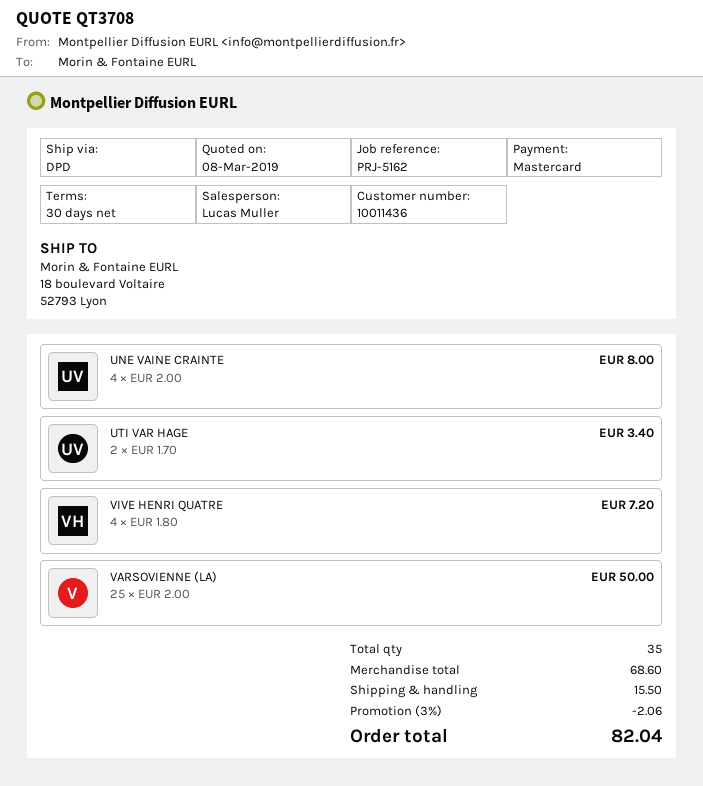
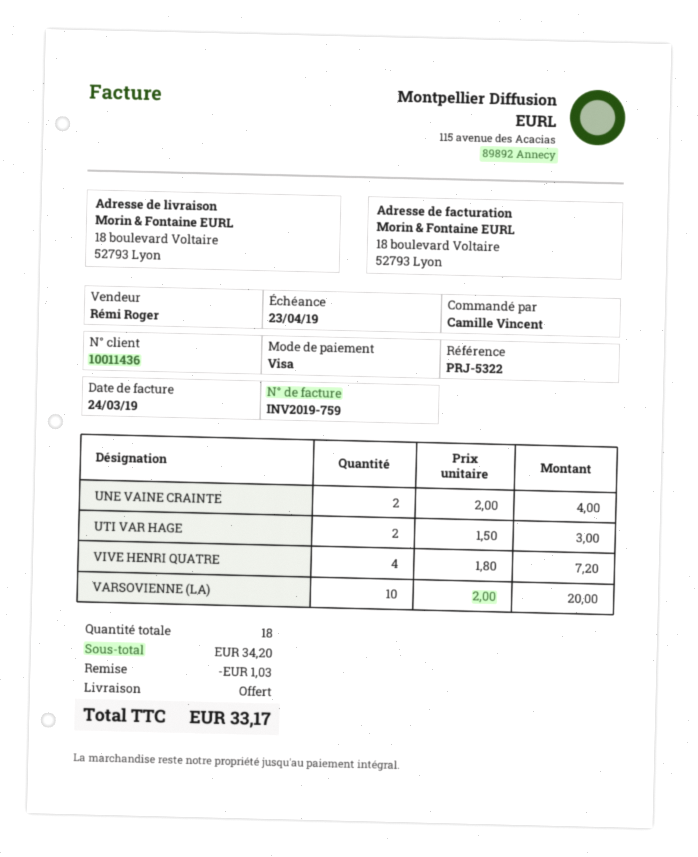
reference: PRJ-5162 -> PRJ-5322
sales rep: Lucas Muller -> Rémi Roger
payment method: Mastercard -> Visa
UNE VAINE CRAINTE: 4 x 2.00 = 8.00 -> 2 x 2.00 = 4.00
UTI VAR HAGE: 2 x 1.70 = 3.40 -> 2 x 1.50 = 3.00
VARSOVIENNE (LA): 25 x 2.00 = 50.00 -> 10 x 2.00 = 20.00
total quantity: 35 -> 18
subtotal: 68.60 -> 34.20
discount: 2.06 -> 1.03
shipping: 15.50 -> 0.00
total: 82.04 -> 33.17

